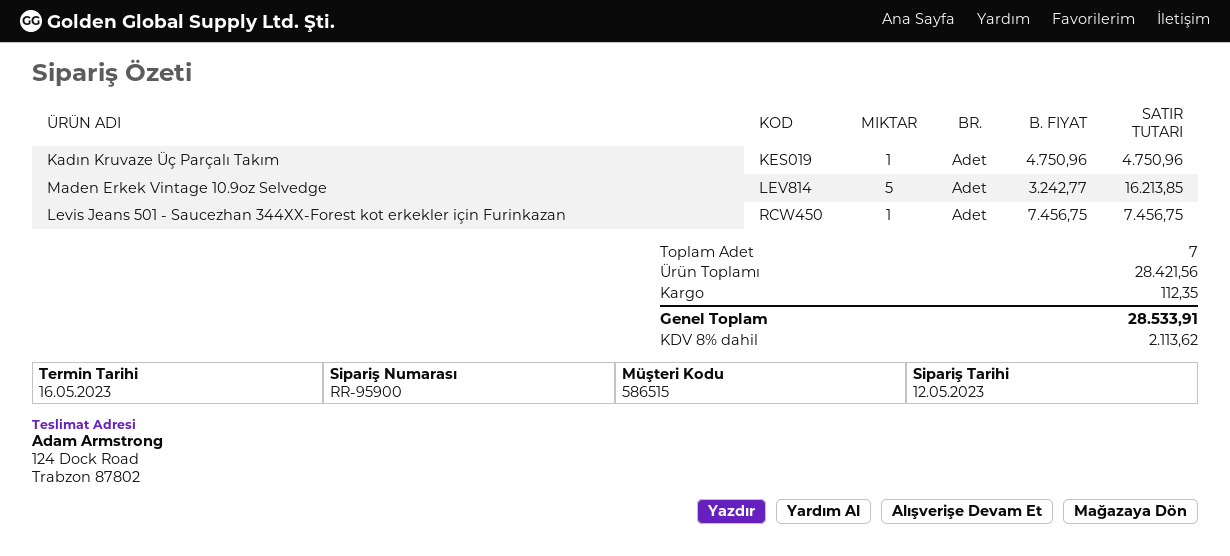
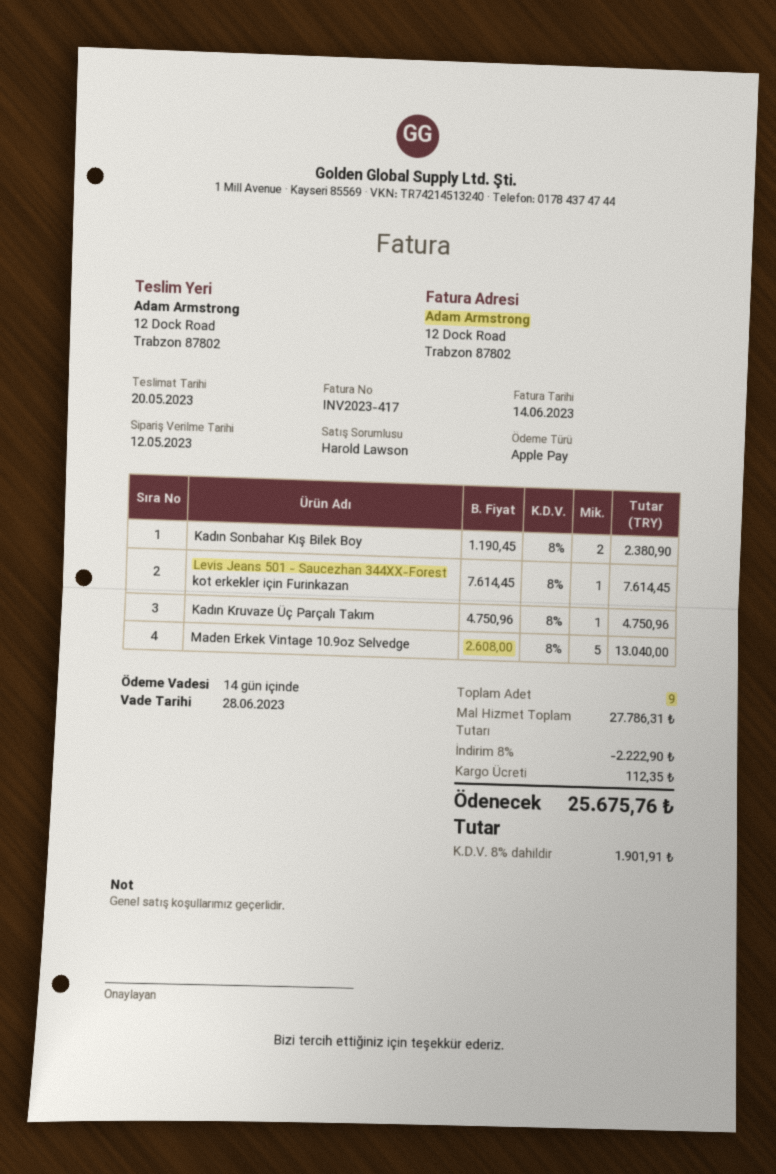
delivery date: 2023-05-16 -> 2023-05-20
ship to: 124 Dock Road, Trabzon 87802 -> 12 Dock Road, Trabzon 87802
Maden Erkek Vintage 10.9oz Selvedge: 5 x 3242.77 = 16213.85 -> 5 x 2608.00 = 13040.00
Levis Jeans 501 - Saucezhan 344XX-Forest kot erkekler için Furinkazan: 1 x 7456.75 = 7456.75 -> 1 x 7614.45 = 7614.45
Kadın Sonbahar Kış Bilek Boy: none -> 2 x 1190.45 = 2380.90
total quantity: 7 -> 9
subtotal: 28421.56 -> 27786.31
discount: none -> 8% = 2222.90
tax: 8% = 2113.62 -> 8% = 1901.91
total: 28533.91 -> 25675.76

